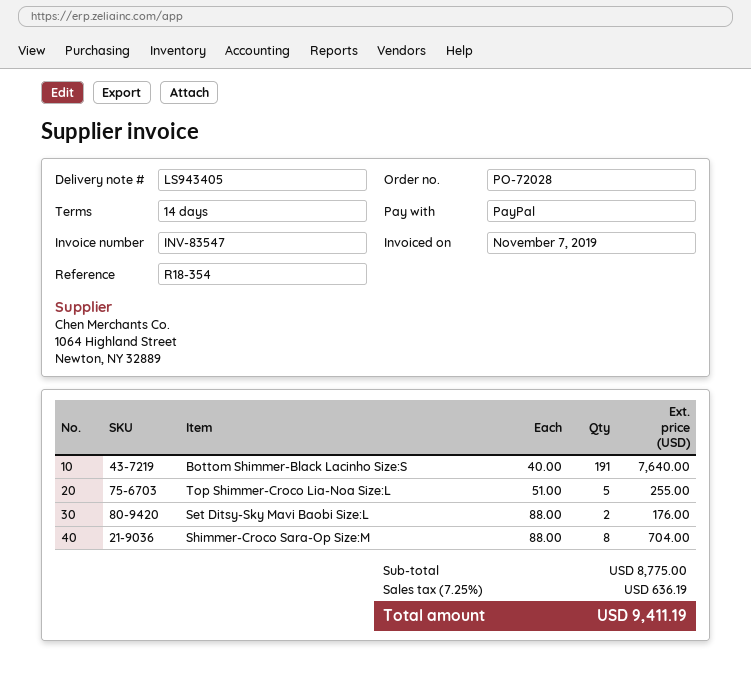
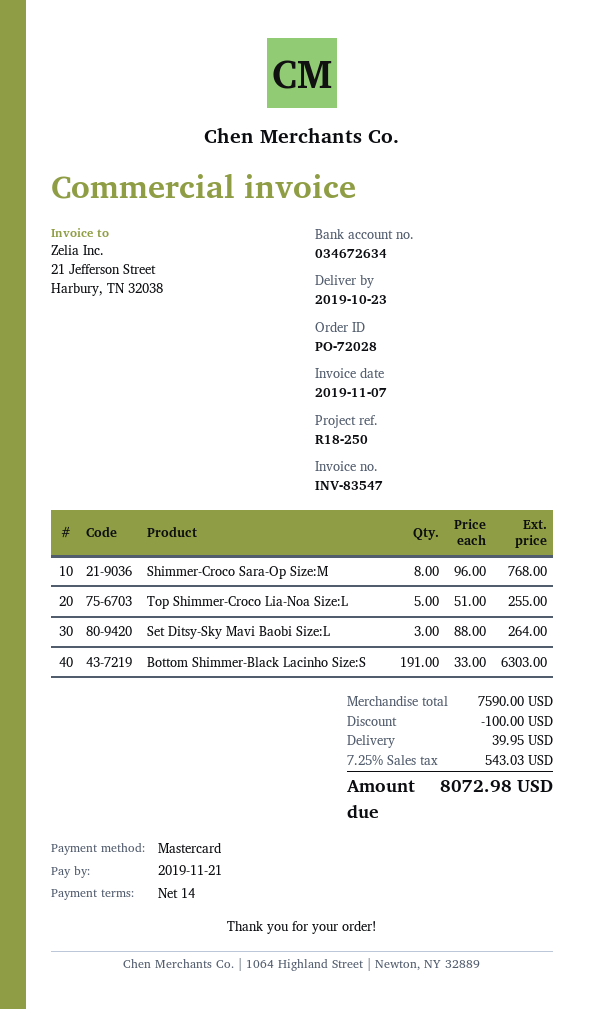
reference: R18-354 -> R18-250
payment method: PayPal -> Mastercard
Bottom Shimmer-Black Lacinho Size:S: 191 x 40.00 = 7640.00 -> 191 x 33.00 = 6303.00
Set Ditsy-Sky Mavi Baobi Size:L: 2 x 88.00 = 176.00 -> 3 x 88.00 = 264.00
Shimmer-Croco Sara-Op Size:M: 8 x 88.00 = 704.00 -> 8 x 96.00 = 768.00
subtotal: 8775.00 -> 7590.00
discount: none -> 100.00
shipping: none -> 39.95
tax: 7.25% = 636.19 -> 7.25% = 543.03
total: 9411.19 -> 8072.98

